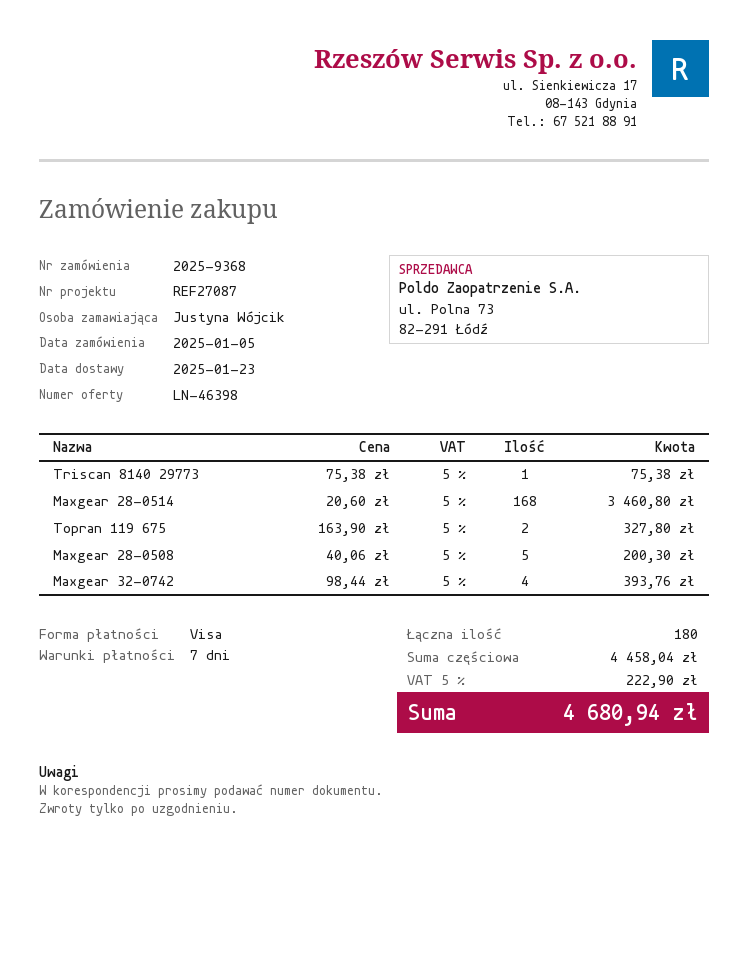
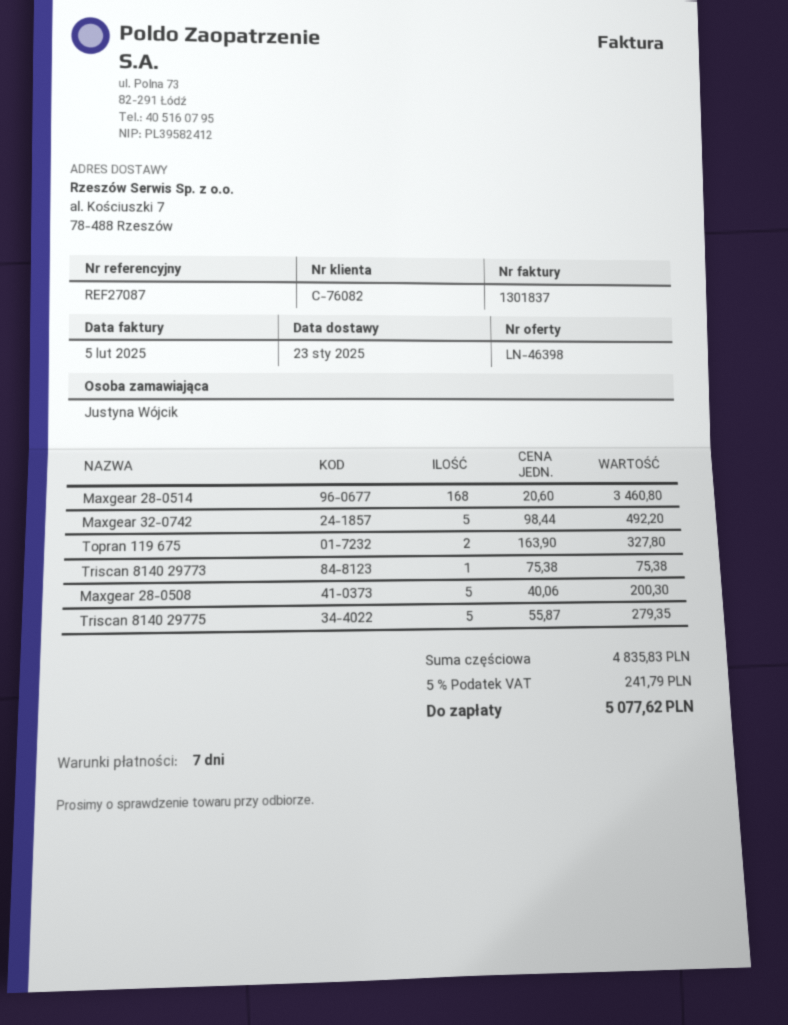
Maxgear 32-0742: 4 x 98.44 = 393.76 -> 5 x 98.44 = 492.20
Triscan 8140 29775: none -> 5 x 55.87 = 279.35
subtotal: 4458.04 -> 4835.83
tax: 5% = 222.90 -> 5% = 241.79
total: 4680.94 -> 5077.62

